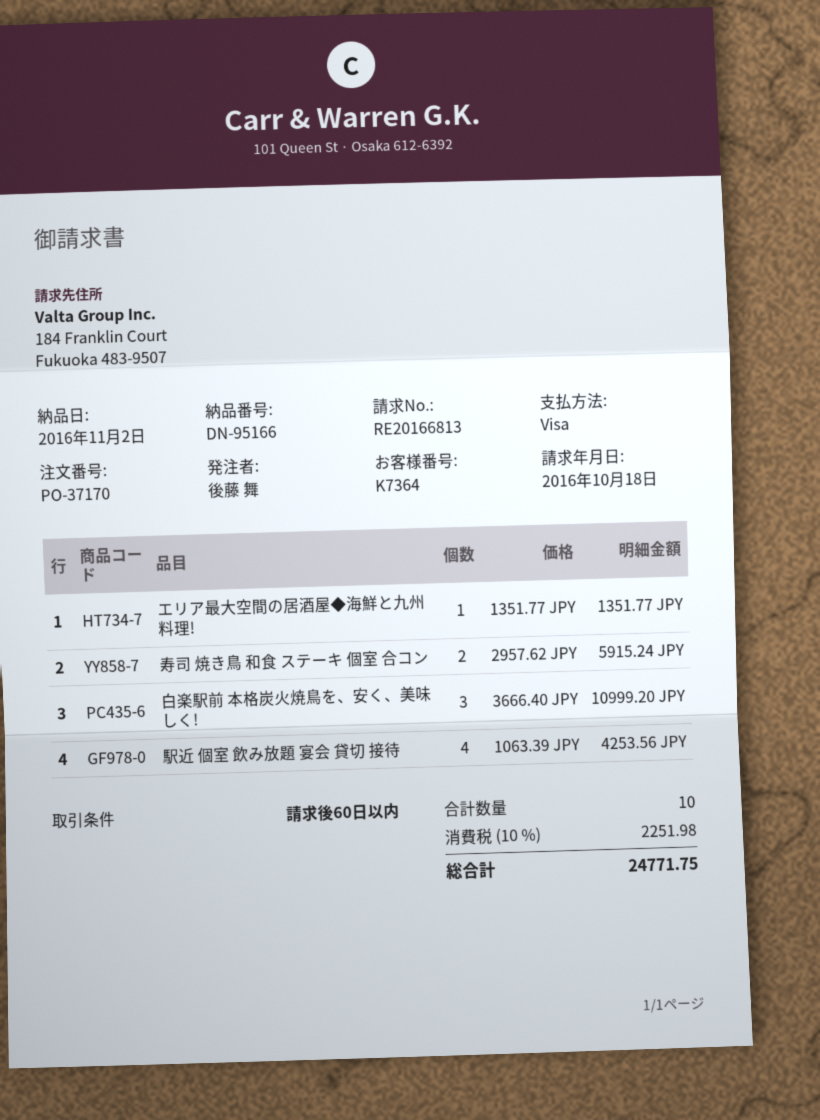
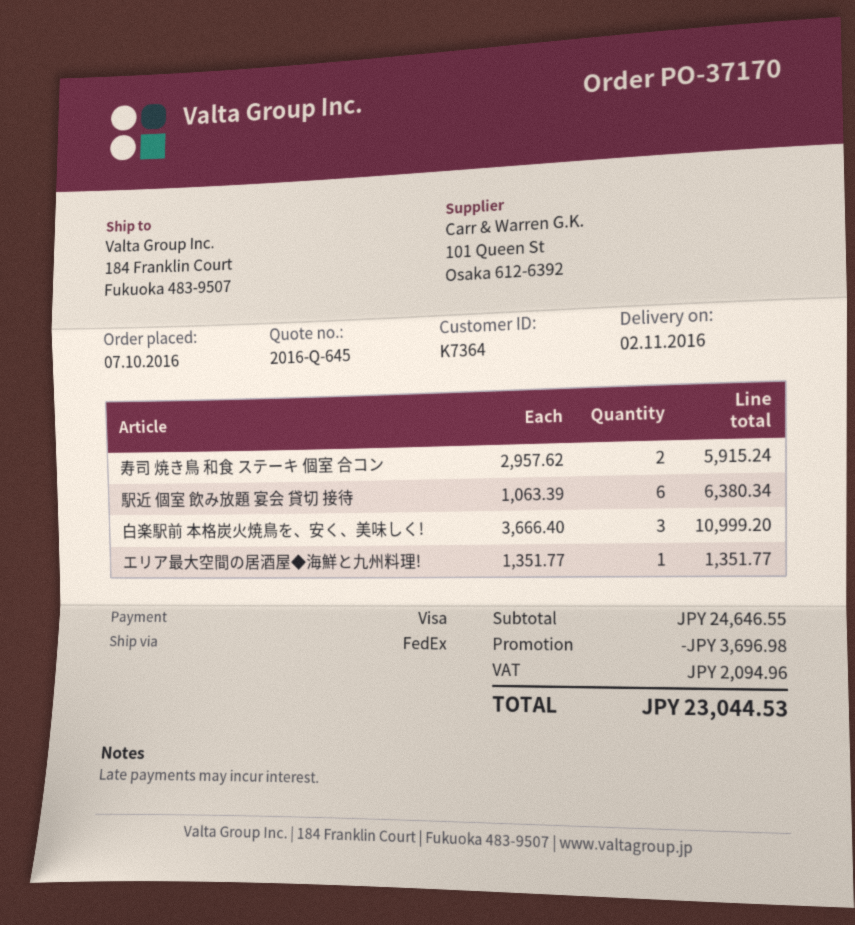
駅近 個室 飲み放題 宴会 貸切 接待: 4 x 1063.39 = 4253.56 -> 6 x 1063.39 = 6380.34
discount: none -> 3696.98
tax: 2251.98 -> 2094.96
total: 24771.75 -> 23044.53

